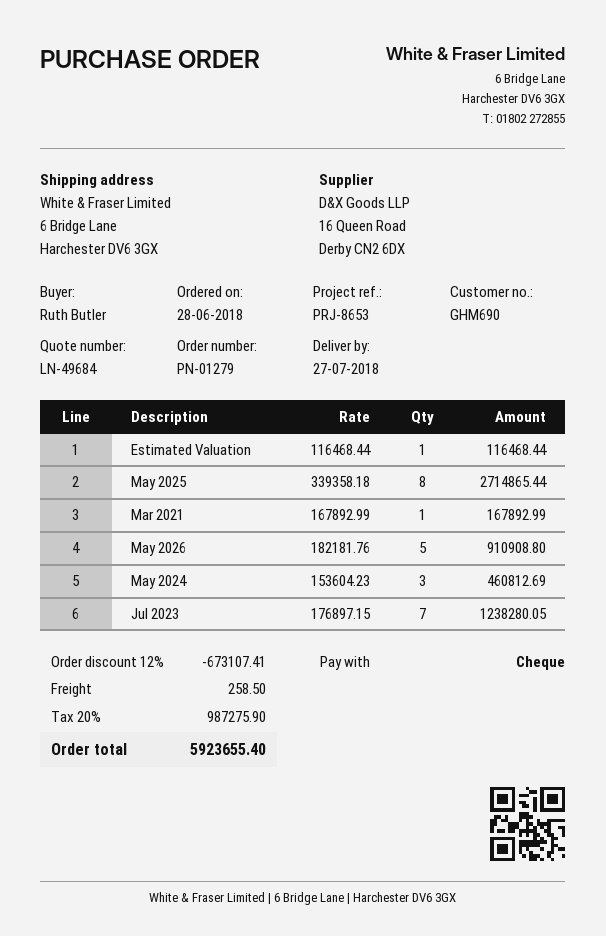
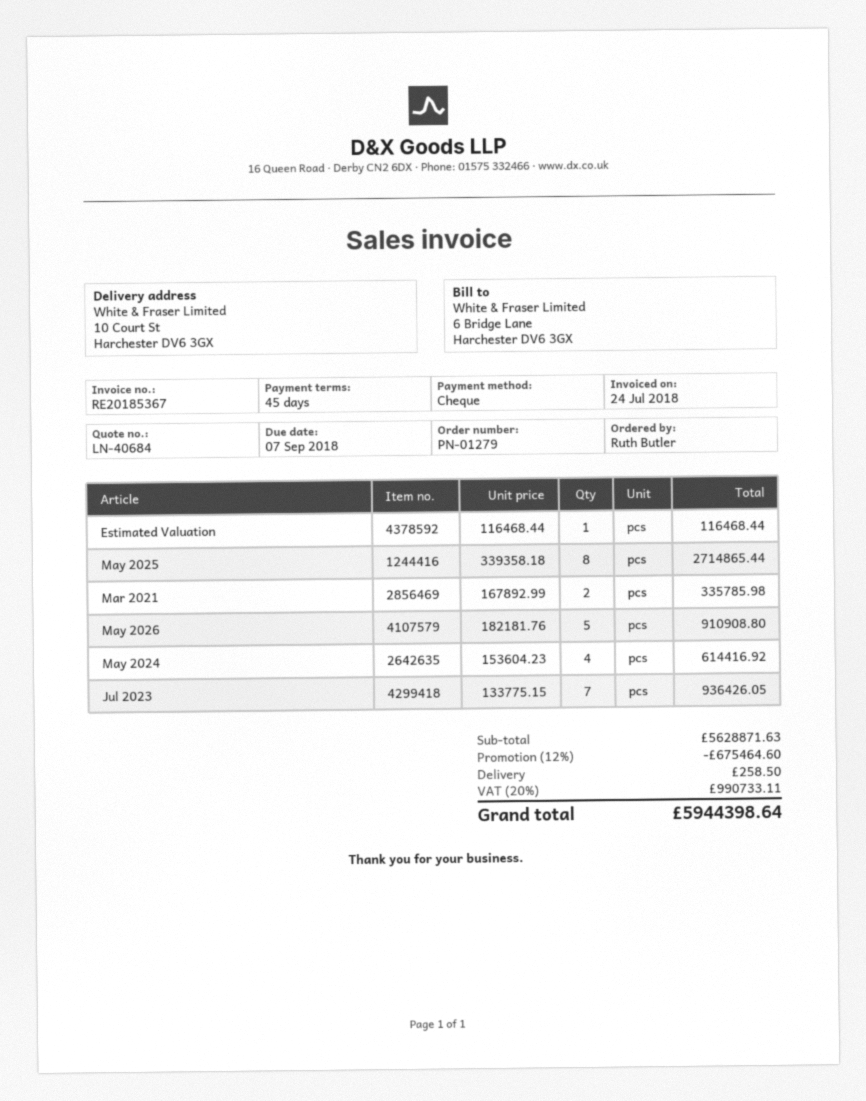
quote number: LN-49684 -> LN-40684
ship to: 6 Bridge Lane, Harchester DV6 3GX -> 10 Court St, Harchester DV6 3GX
Mar 2021: 1 x 167892.99 = 167892.99 -> 2 x 167892.99 = 335785.98
May 2024: 3 x 153604.23 = 460812.69 -> 4 x 153604.23 = 614416.92
Jul 2023: 7 x 176897.15 = 1238280.05 -> 7 x 133775.15 = 936426.05
discount: 12% = 673107.41 -> 12% = 675464.60
tax: 20% = 987275.90 -> 20% = 990733.11
total: 5923655.40 -> 5944398.64

